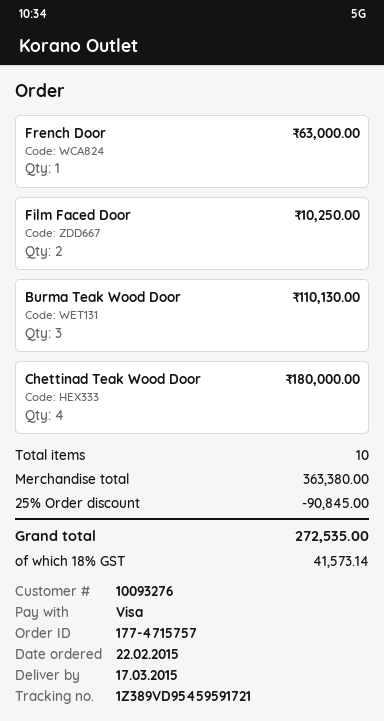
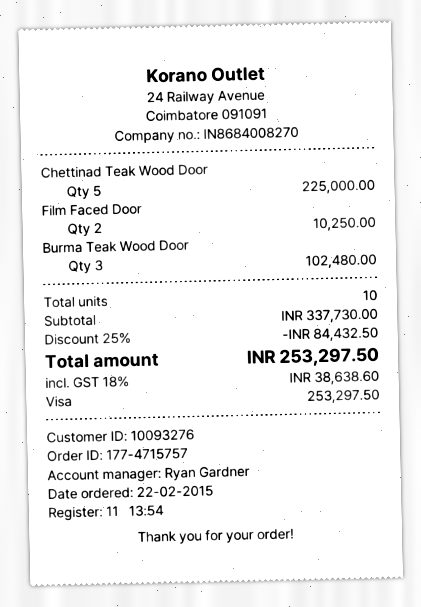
French Door: 1 for 63000.00 -> none
Burma Teak Wood Door: 3 for 110130.00 -> 3 for 102480.00
Chettinad Teak Wood Door: 4 for 180000.00 -> 5 for 225000.00
subtotal: 363380.00 -> 337730.00
discount: 25% = 90845.00 -> 25% = 84432.50
tax: 18% = 41573.14 -> 18% = 38638.60
total: 272535.00 -> 253297.50

